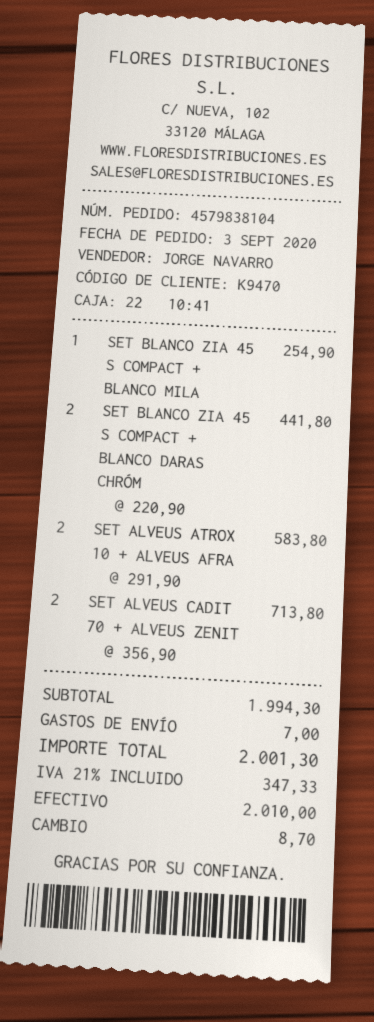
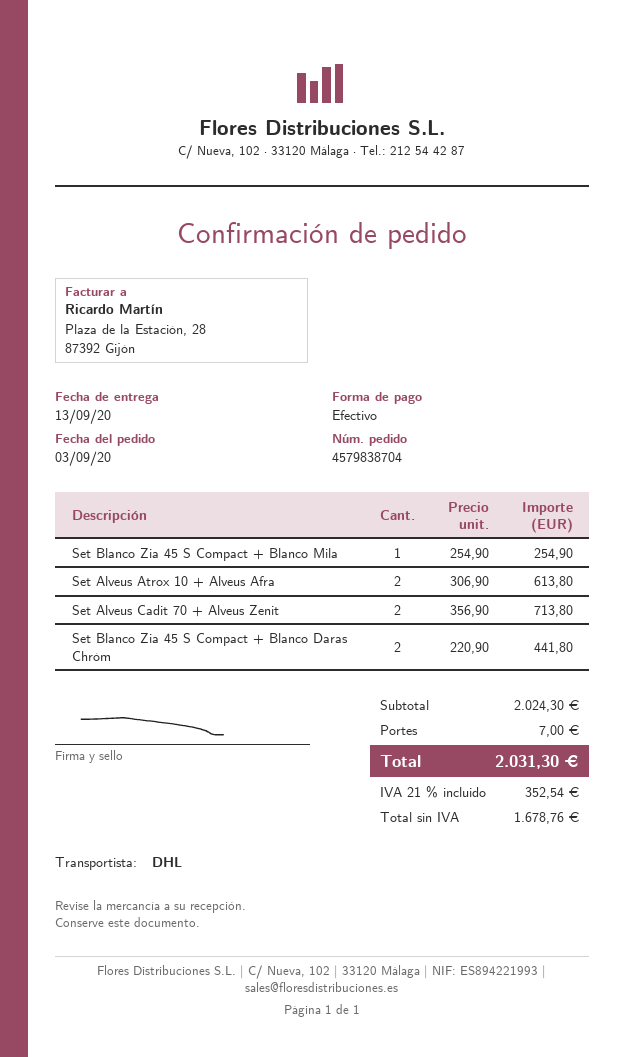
order number: 4579838104 -> 4579838704
SET ALVEUS ATROX 10 + ALVEUS AFRA: 2 x 291.90 = 583.80 -> 2 x 306.90 = 613.80
subtotal: 1994.30 -> 2024.30
tax: 21% = 347.33 -> 21% = 352.54
total: 2001.30 -> 2031.30

